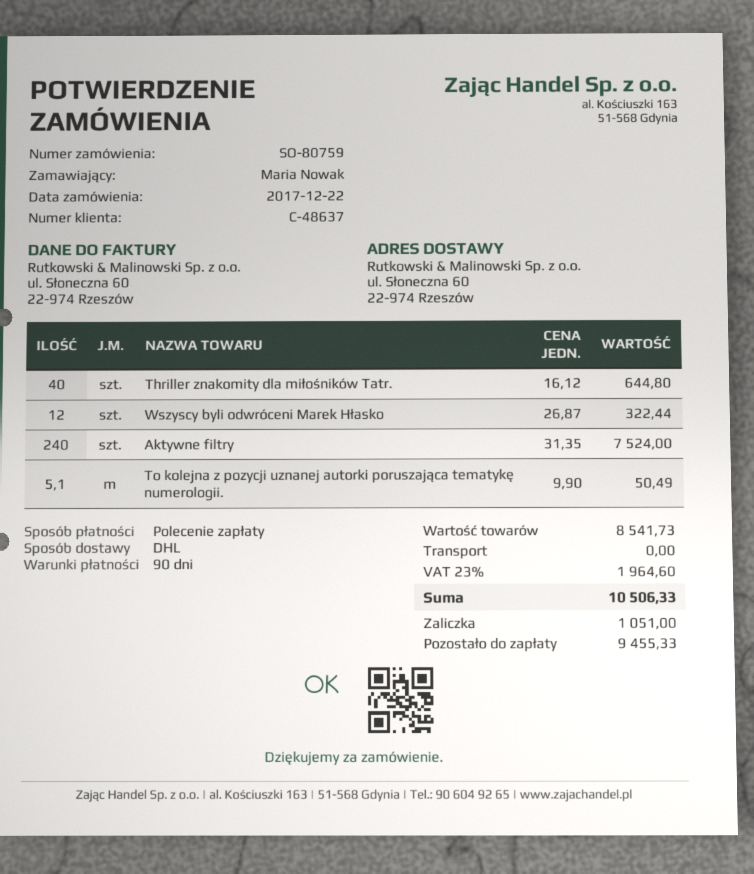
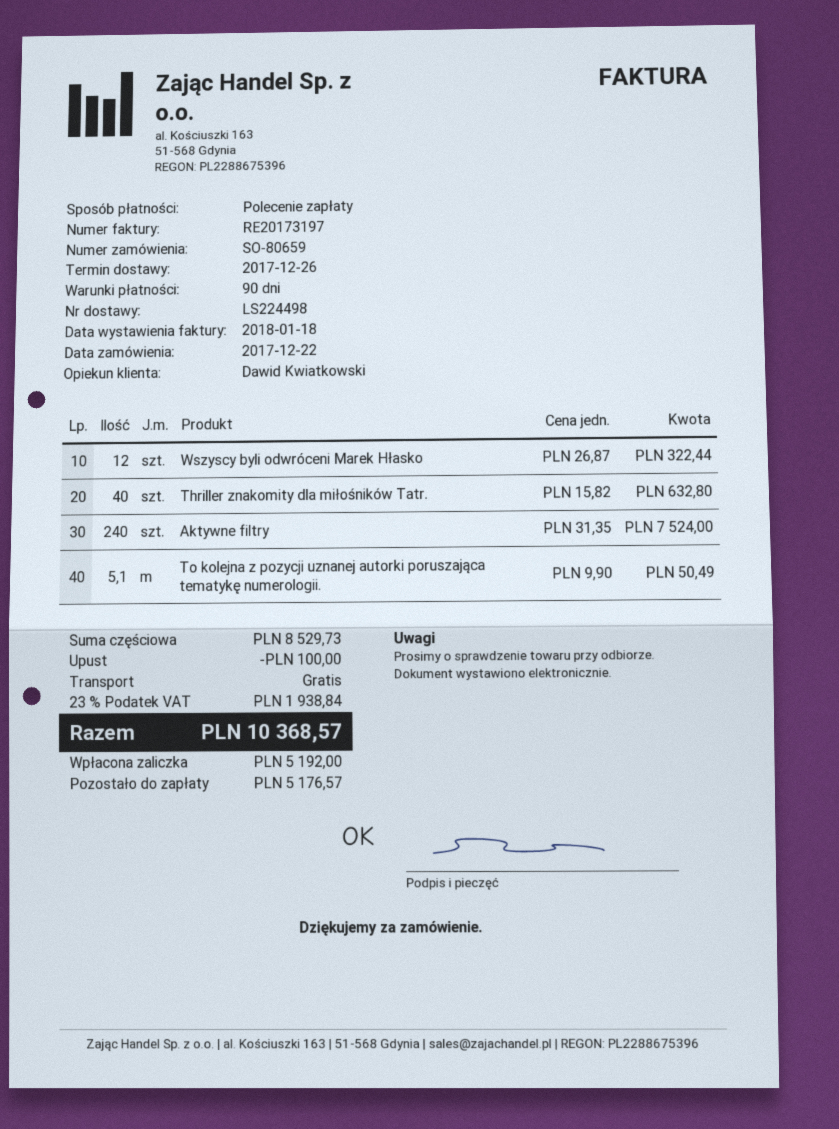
order number: SO-80759 -> SO-80659
Thriller znakomity dla miłośników Tatr.: 40 x 16.12 = 644.80 -> 40 x 15.82 = 632.80
subtotal: 8541.73 -> 8529.73
discount: none -> 100.00
tax: 23% = 1964.60 -> 23% = 1938.84
total: 10506.33 -> 10368.57
deposit: 1051.00 -> 5192.00
balance: 9455.33 -> 5176.57

